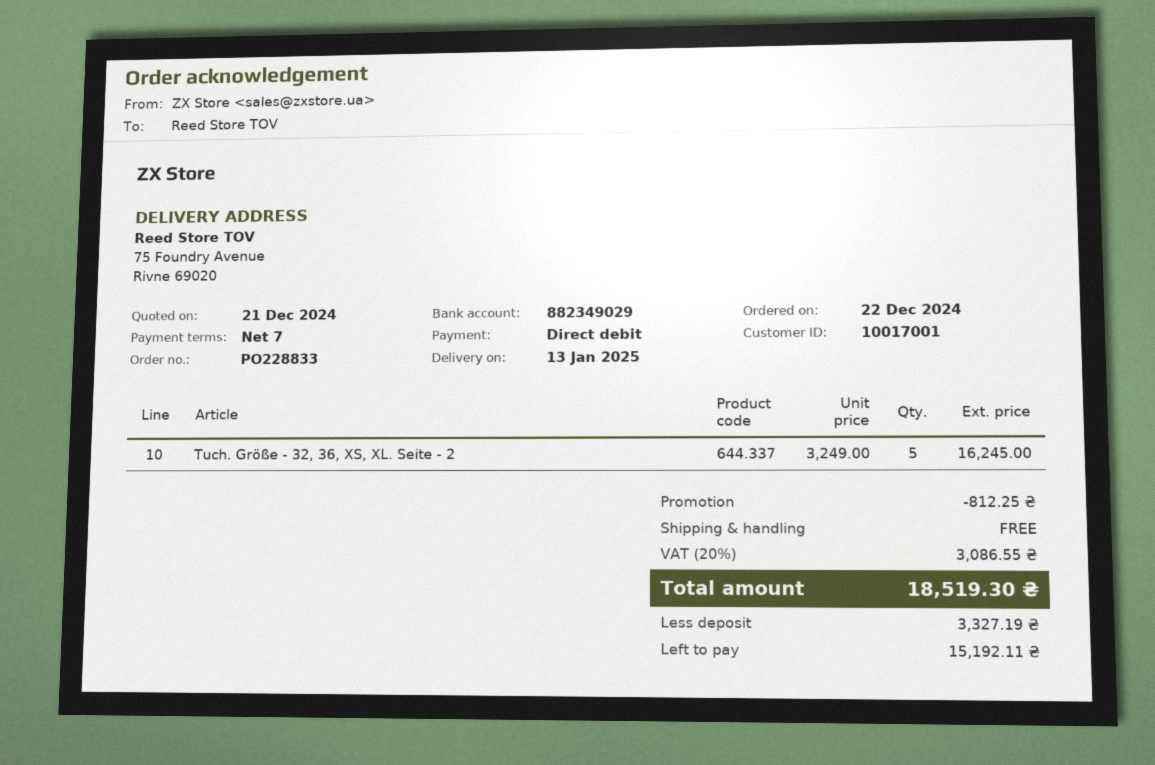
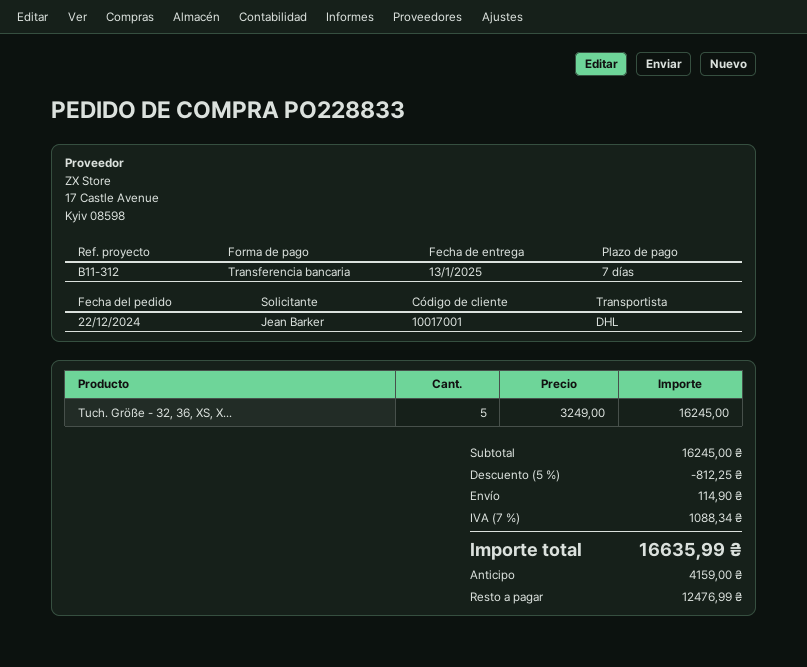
payment method: direct debit -> bank transfer
shipping: 0.00 -> 114.90
tax: 20% = 3086.55 -> 7% = 1088.34
total: 18519.30 -> 16635.99
deposit: 3327.19 -> 4159.00
balance: 15192.11 -> 12476.99

